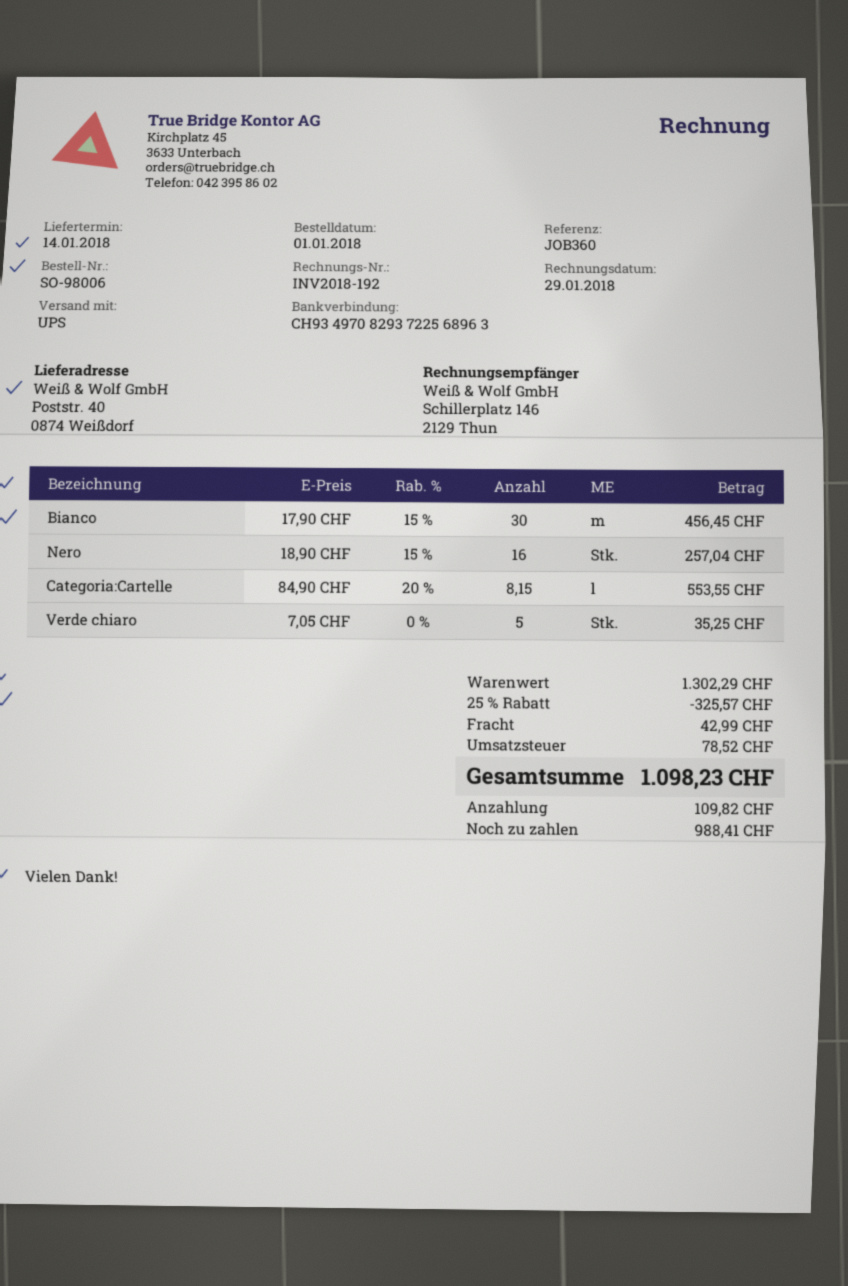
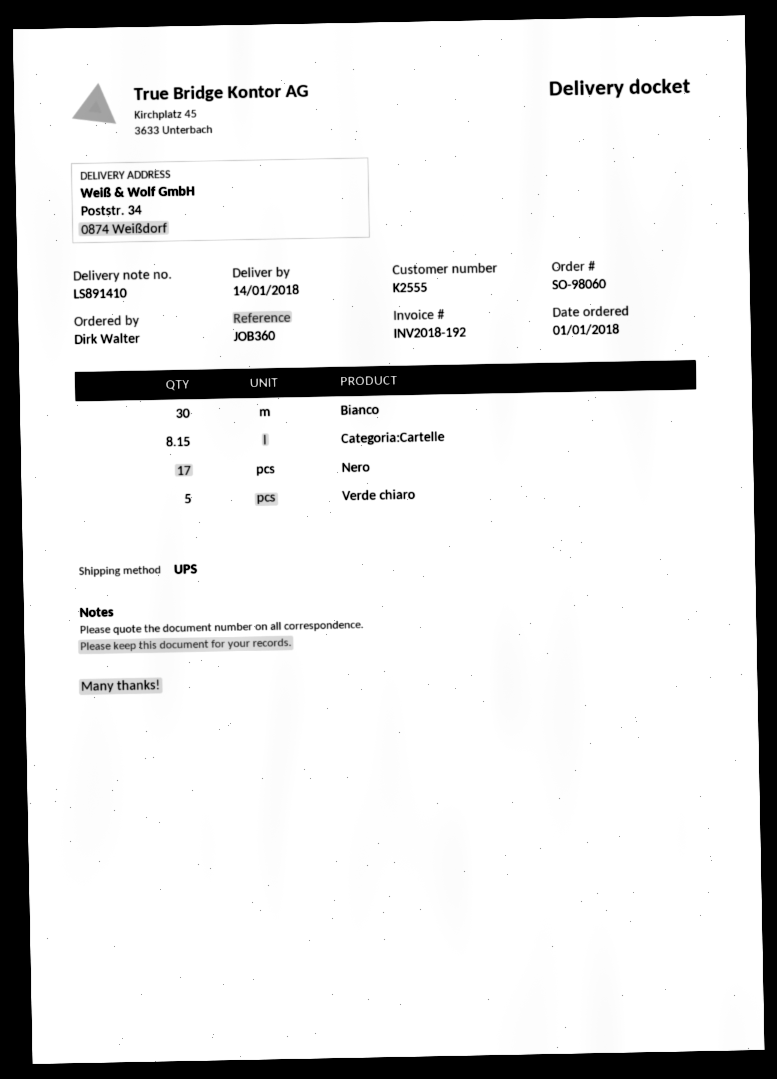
order number: SO-98006 -> SO-98060
ship to: Poststr. 40, 0874 Weißdorf -> Poststr. 34, 0874 Weißdorf
Nero: 16 -> 17

